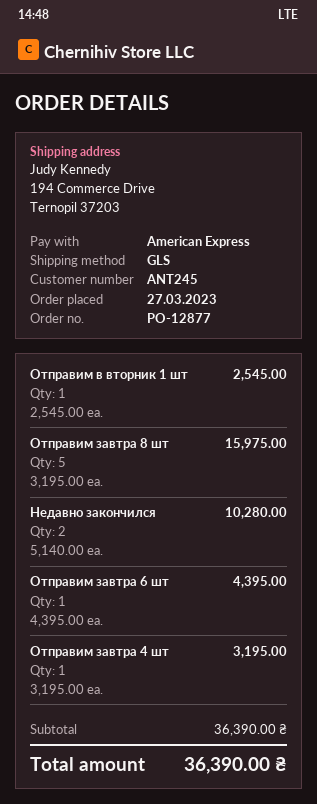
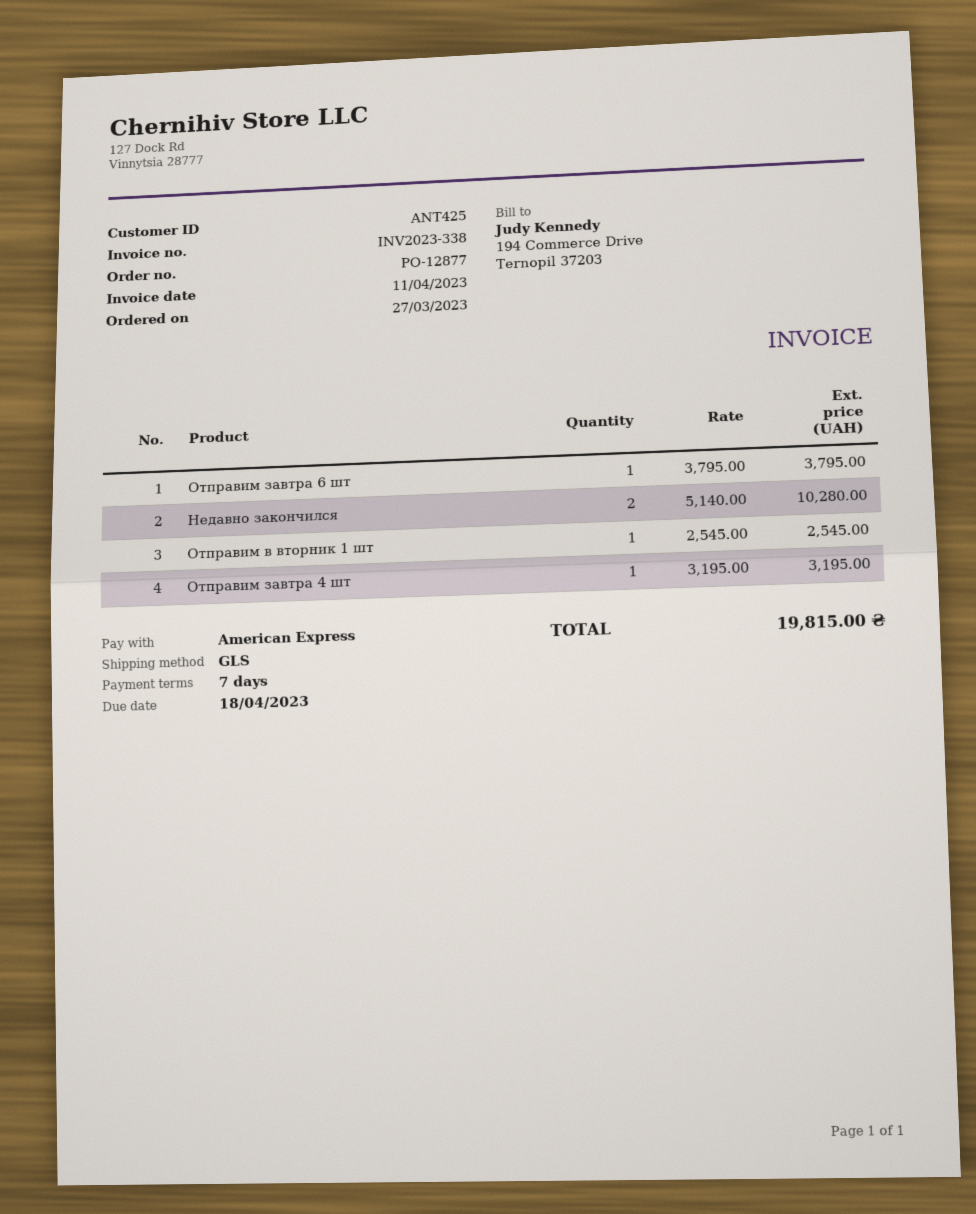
customer number: ANT245 -> ANT425
Отправим завтра 8 шт: 5 x 3195.00 = 15975.00 -> none
Отправим завтра 6 шт: 1 x 4395.00 = 4395.00 -> 1 x 3795.00 = 3795.00
total: 36390.00 -> 19815.00

